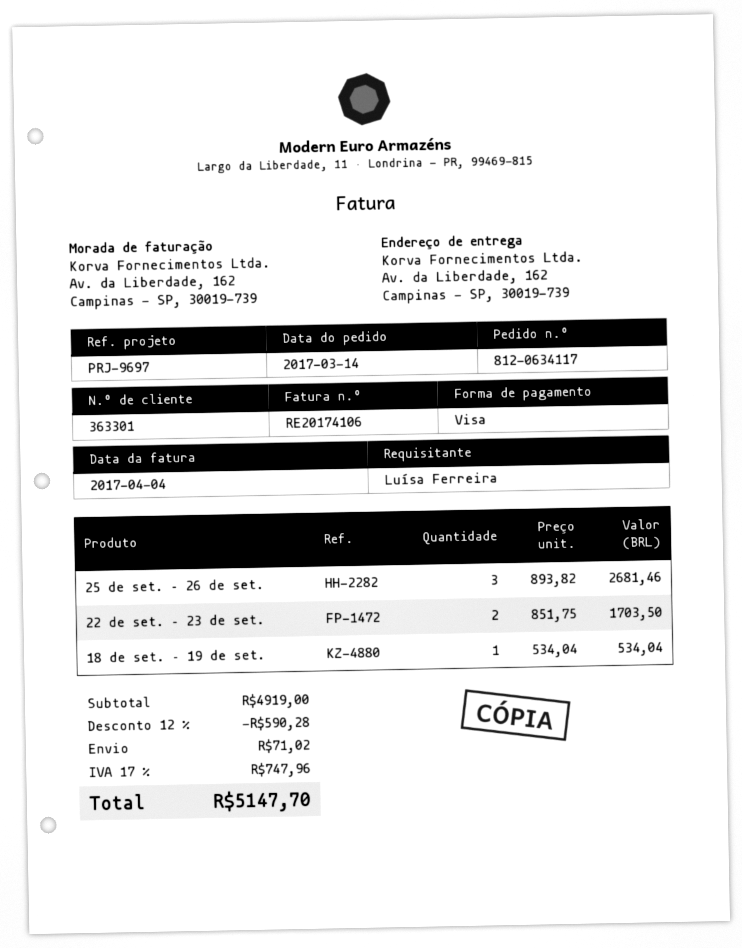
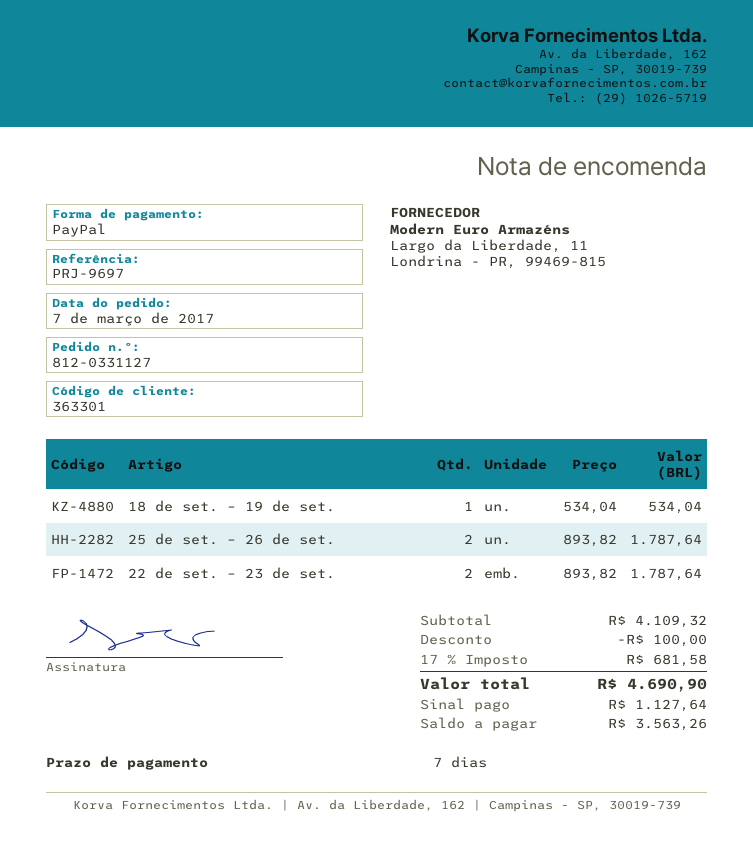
order number: 812-0634117 -> 812-0331127
order date: 2017-03-14 -> 2017-03-07
payment method: Visa -> PayPal
25 de set. – 26 de set.: 3 x 893.82 = 2681.46 -> 2 x 893.82 = 1787.64
22 de set. – 23 de set.: 2 x 851.75 = 1703.50 -> 2 x 893.82 = 1787.64
subtotal: 4919.00 -> 4109.32
discount: 590.28 -> 100.00
shipping: 71.02 -> none
tax: 17% = 747.96 -> 17% = 681.58
total: 5147.70 -> 4690.90

